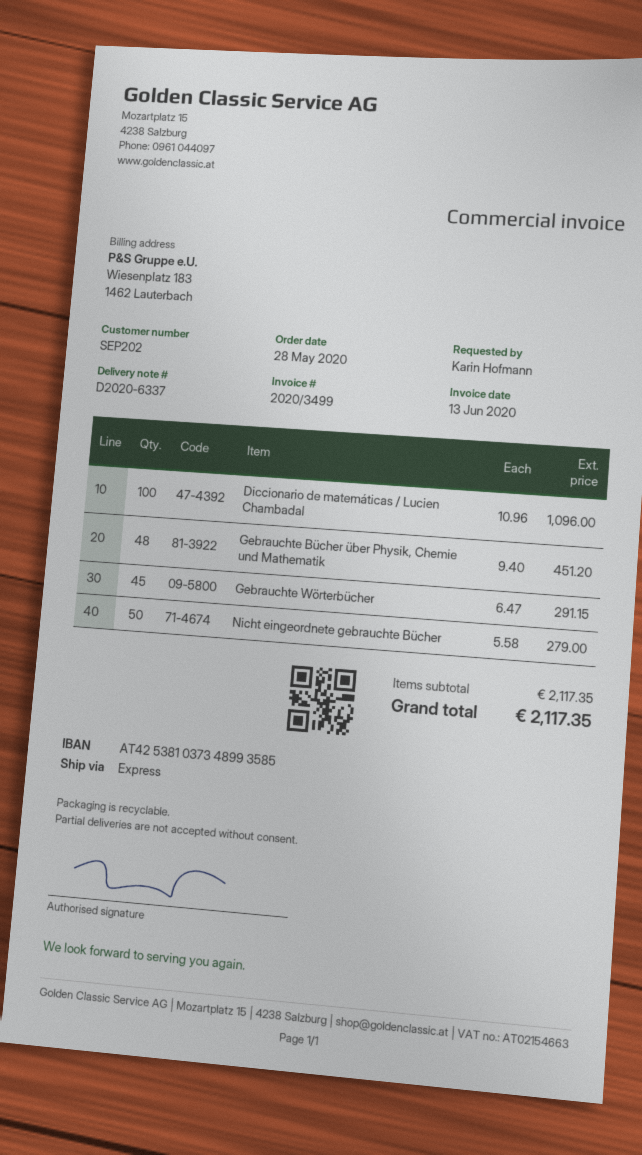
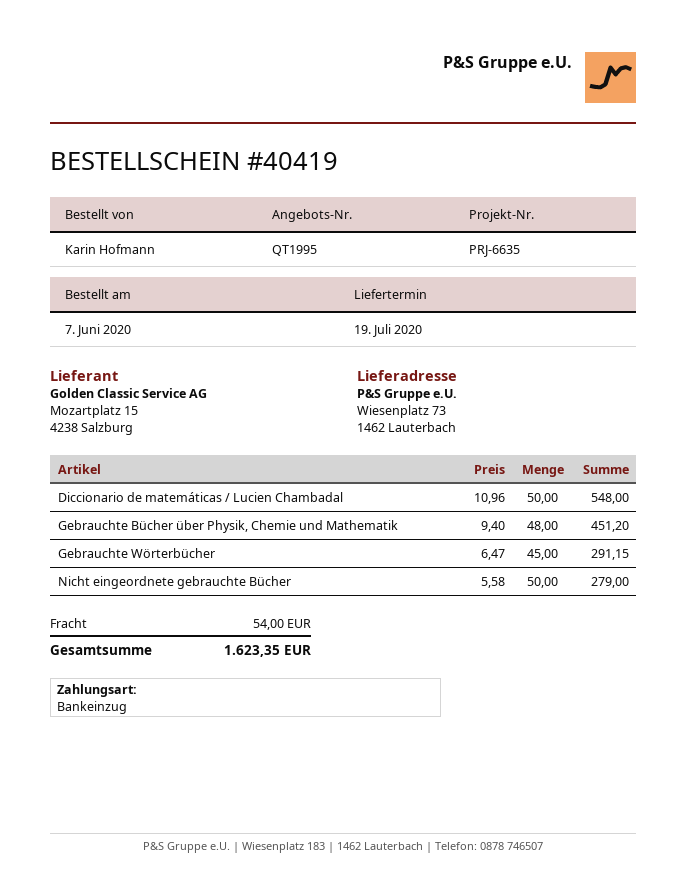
order date: 2020-05-28 -> 2020-06-07
Diccionario de matemáticas / Lucien Chambadal: 100 x 10.96 = 1096.00 -> 50 x 10.96 = 548.00
shipping: none -> 54.00
total: 2117.35 -> 1623.35

